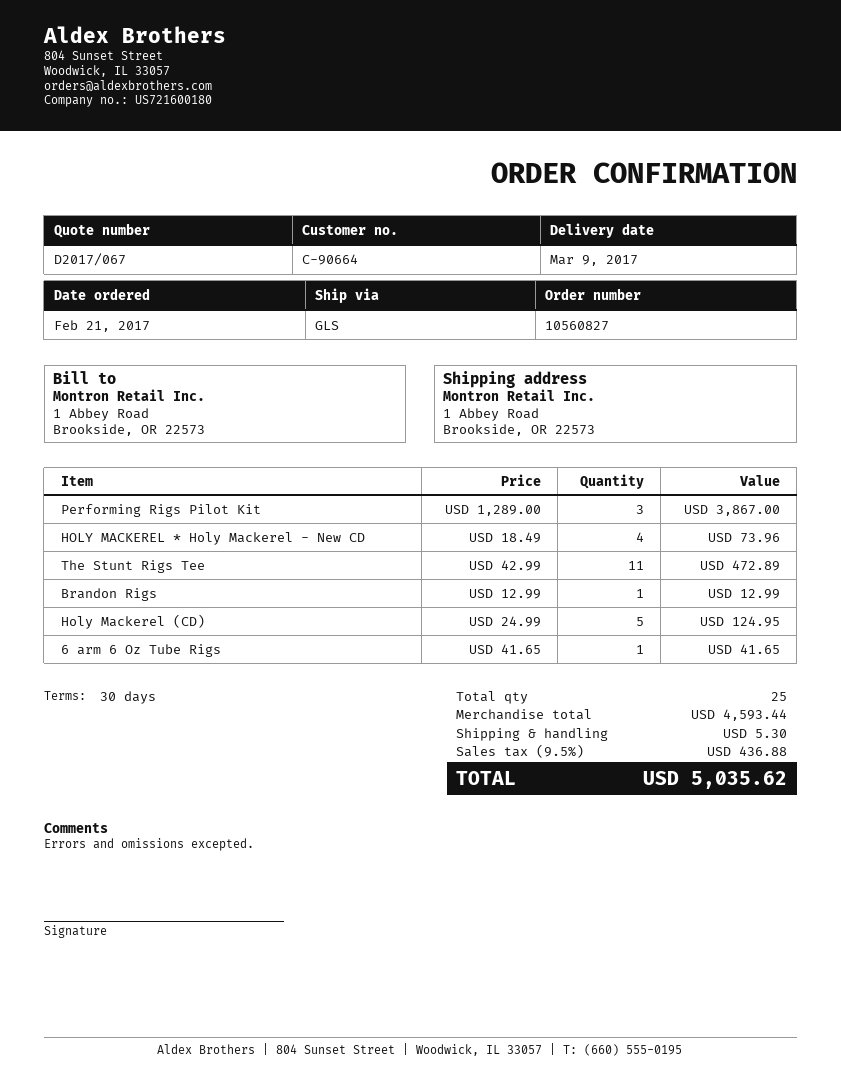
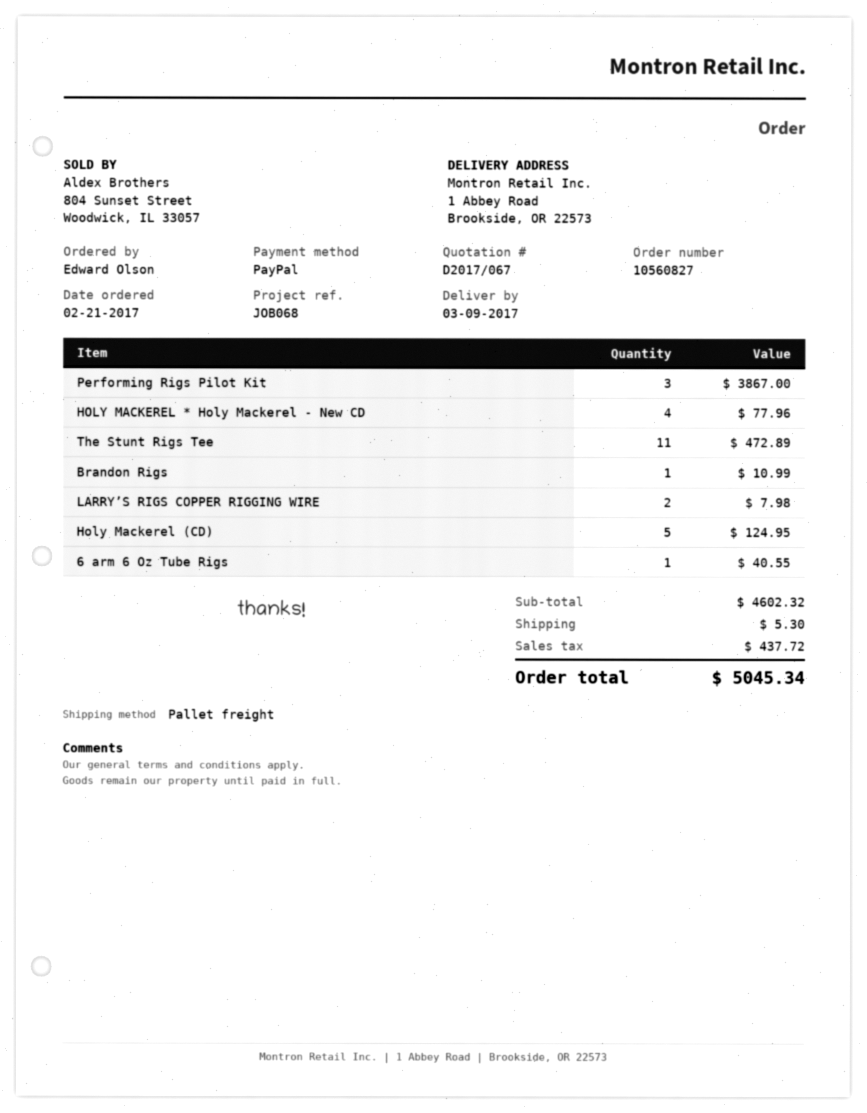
shipping method: GLS -> pallet freight
HOLY MACKEREL * Holy Mackerel - New CD: 4 for 73.96 -> 4 for 77.96
Brandon Rigs: 1 for 12.99 -> 1 for 10.99
6 arm 6 Oz Tube Rigs: 1 for 41.65 -> 1 for 40.55
LARRY’S RIGS COPPER RIGGING WIRE: none -> 2 for 7.98
subtotal: 4593.44 -> 4602.32
tax: 436.88 -> 437.72
total: 5035.62 -> 5045.34

